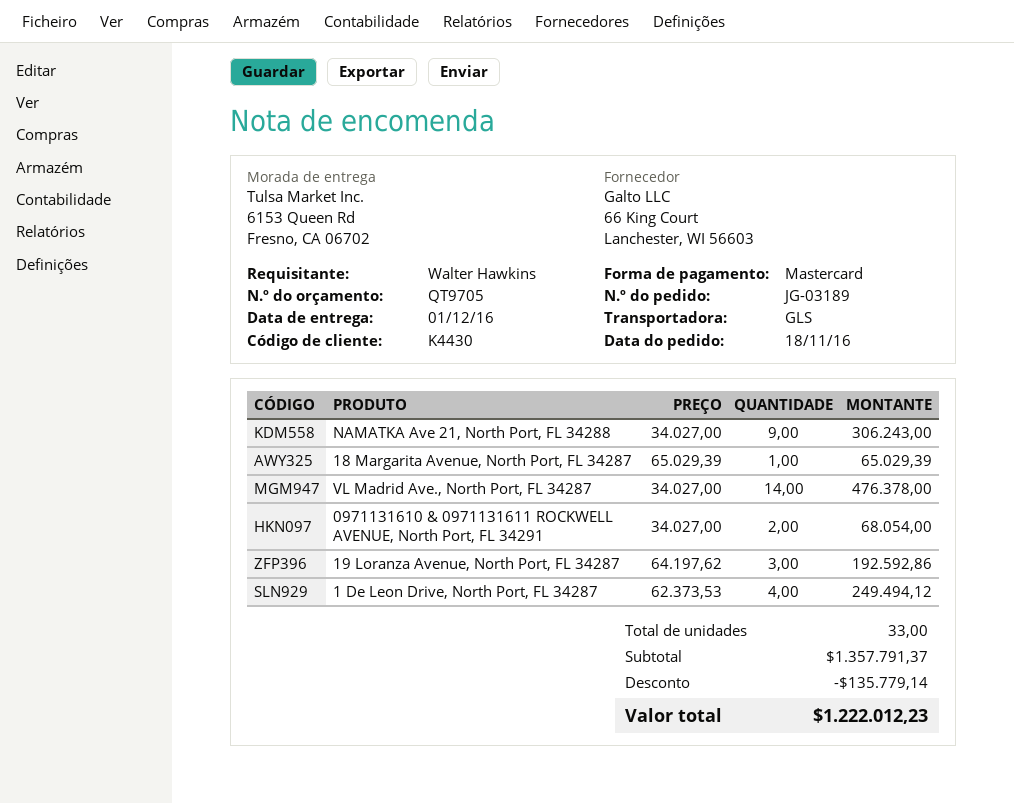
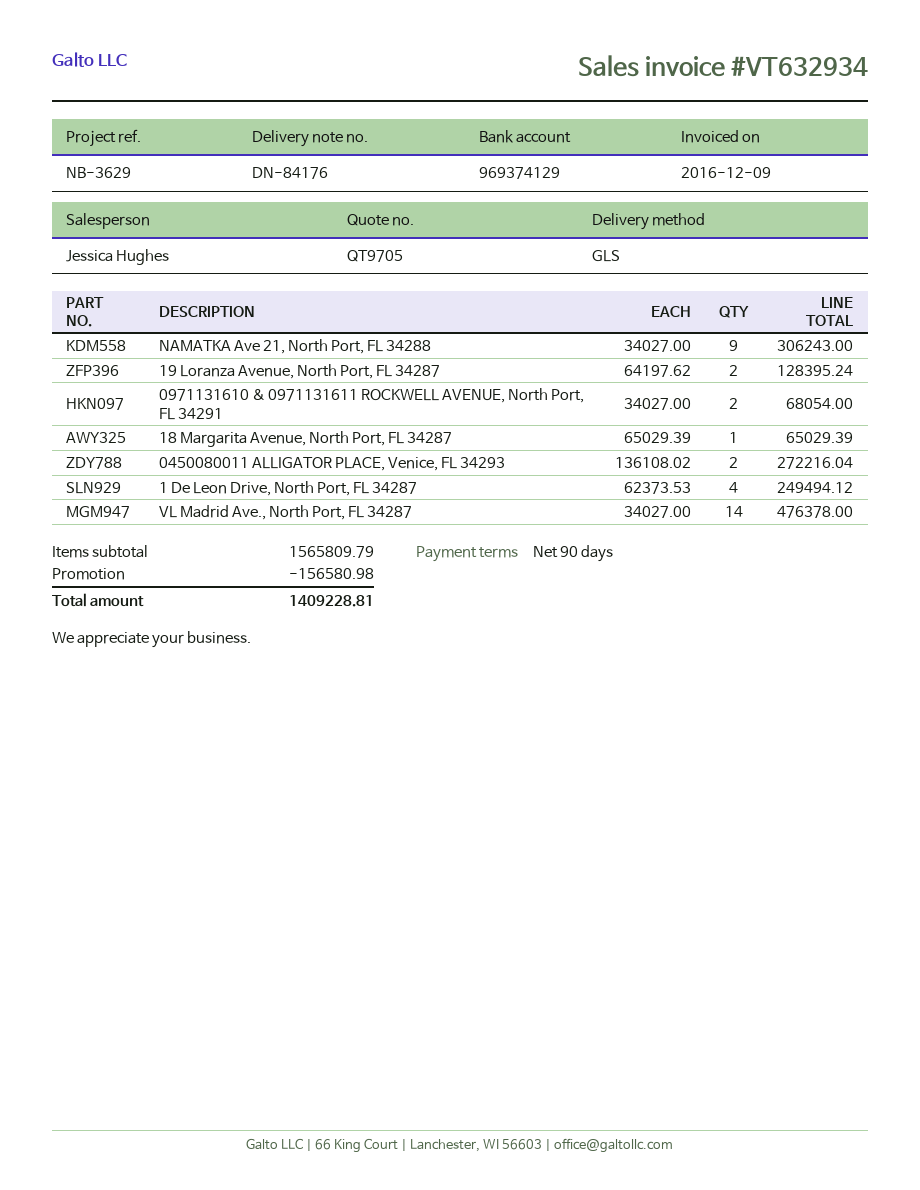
19 Loranza Avenue, North Port, FL 34287: 3 x 64197.62 = 192592.86 -> 2 x 64197.62 = 128395.24
0450080011 ALLIGATOR PLACE, Venice, FL 34293: none -> 2 x 136108.02 = 272216.04
subtotal: 1357791.37 -> 1565809.79
discount: 135779.14 -> 156580.98
total: 1222012.23 -> 1409228.81

